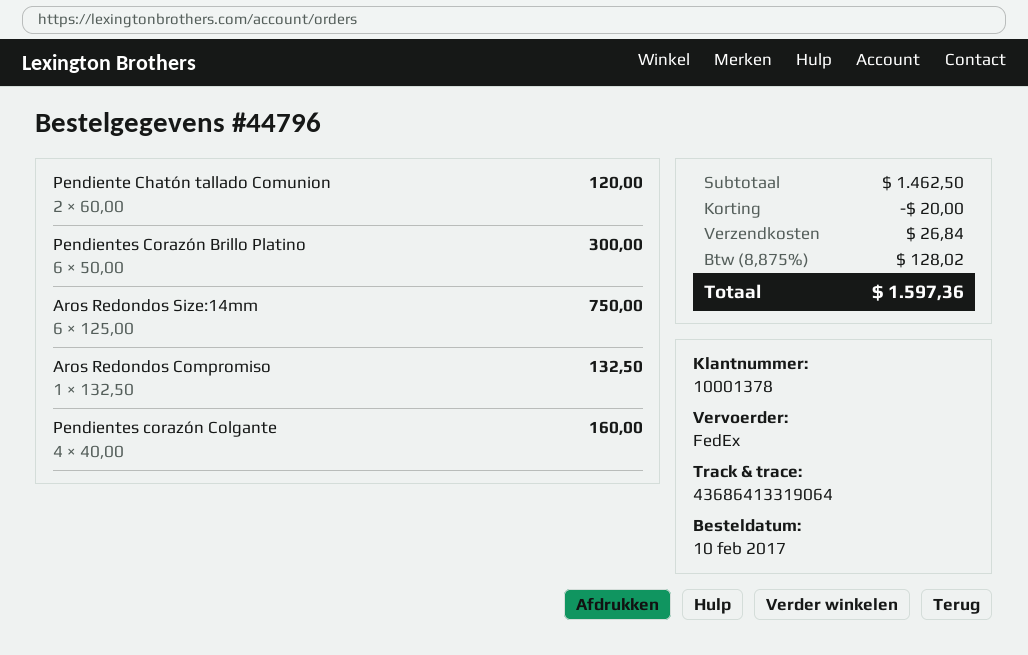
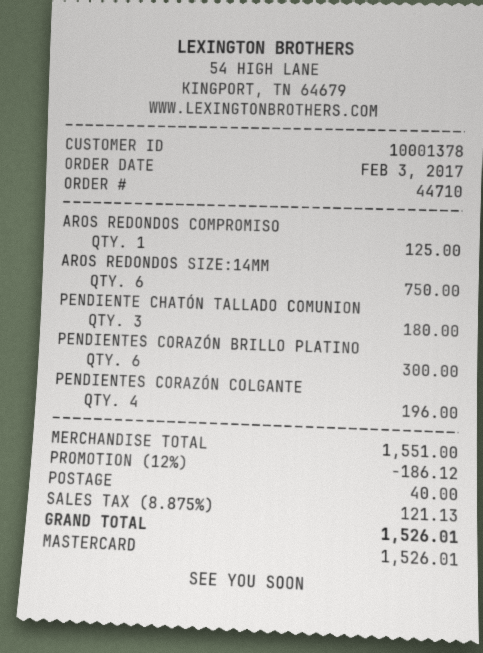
order number: 44796 -> 44710
order date: 2017-02-10 -> 2017-02-03
Pendiente Chatón tallado Comunion: 2 for 120.00 -> 3 for 180.00
Aros Redondos Compromiso: 1 for 132.50 -> 1 for 125.00
Pendientes corazón Colgante: 4 for 160.00 -> 4 for 196.00
subtotal: 1462.50 -> 1551.00
discount: 20.00 -> 186.12
shipping: 26.84 -> 40.00
tax: 8.875% = 128.02 -> 8.875% = 121.13
total: 1597.36 -> 1526.01

